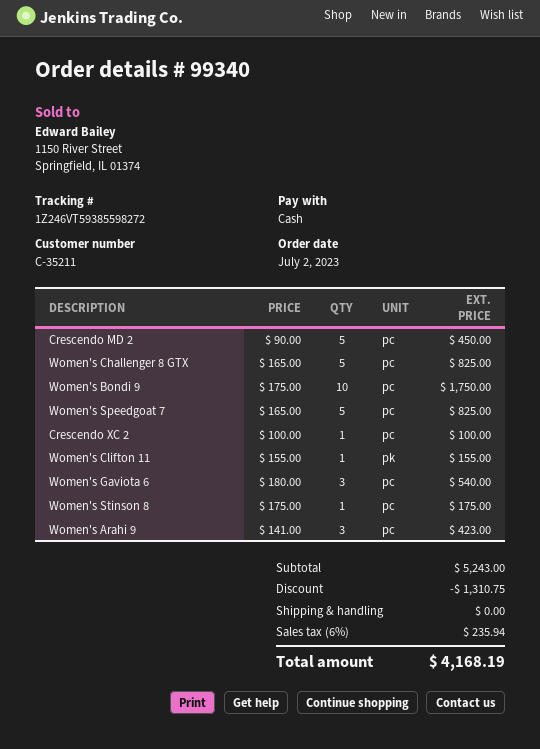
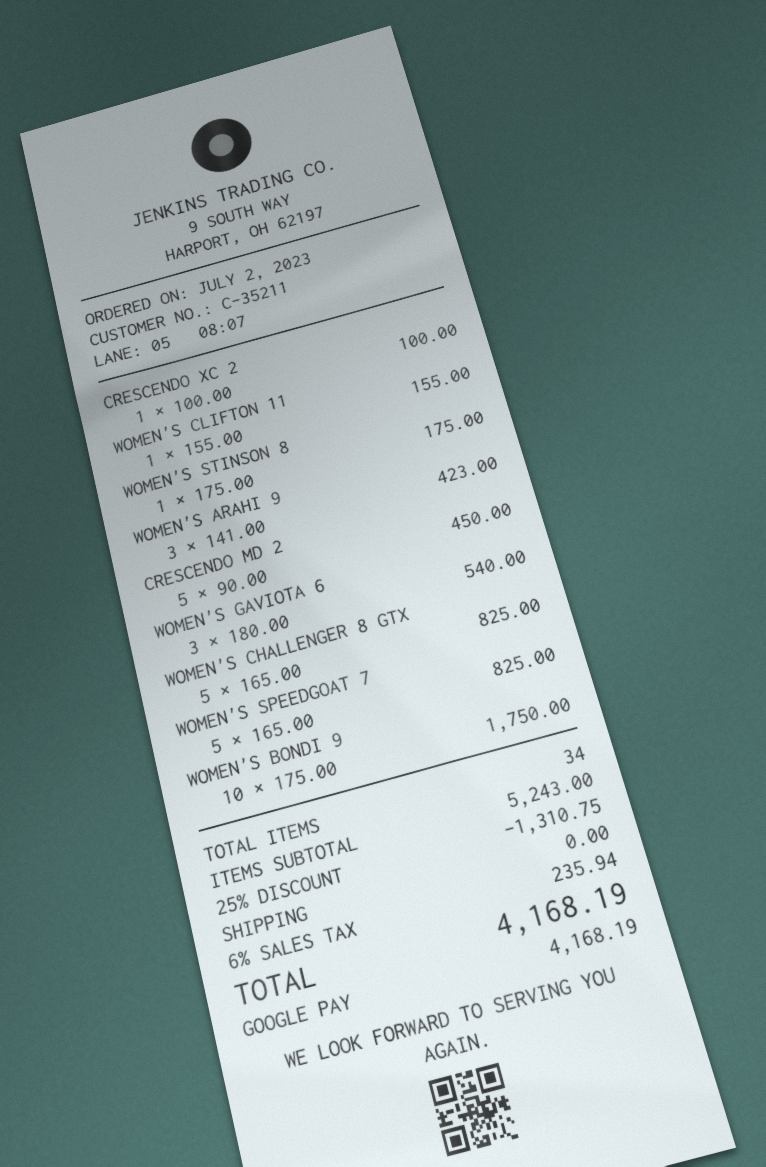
payment method: cash -> Google Pay

